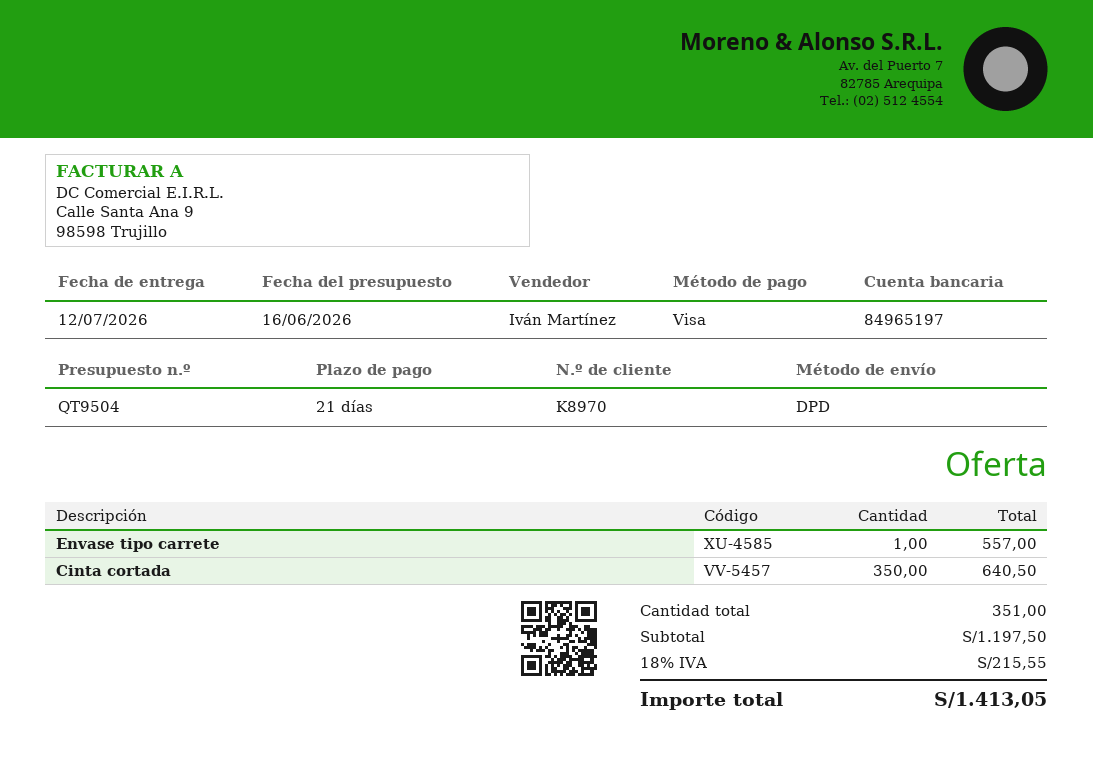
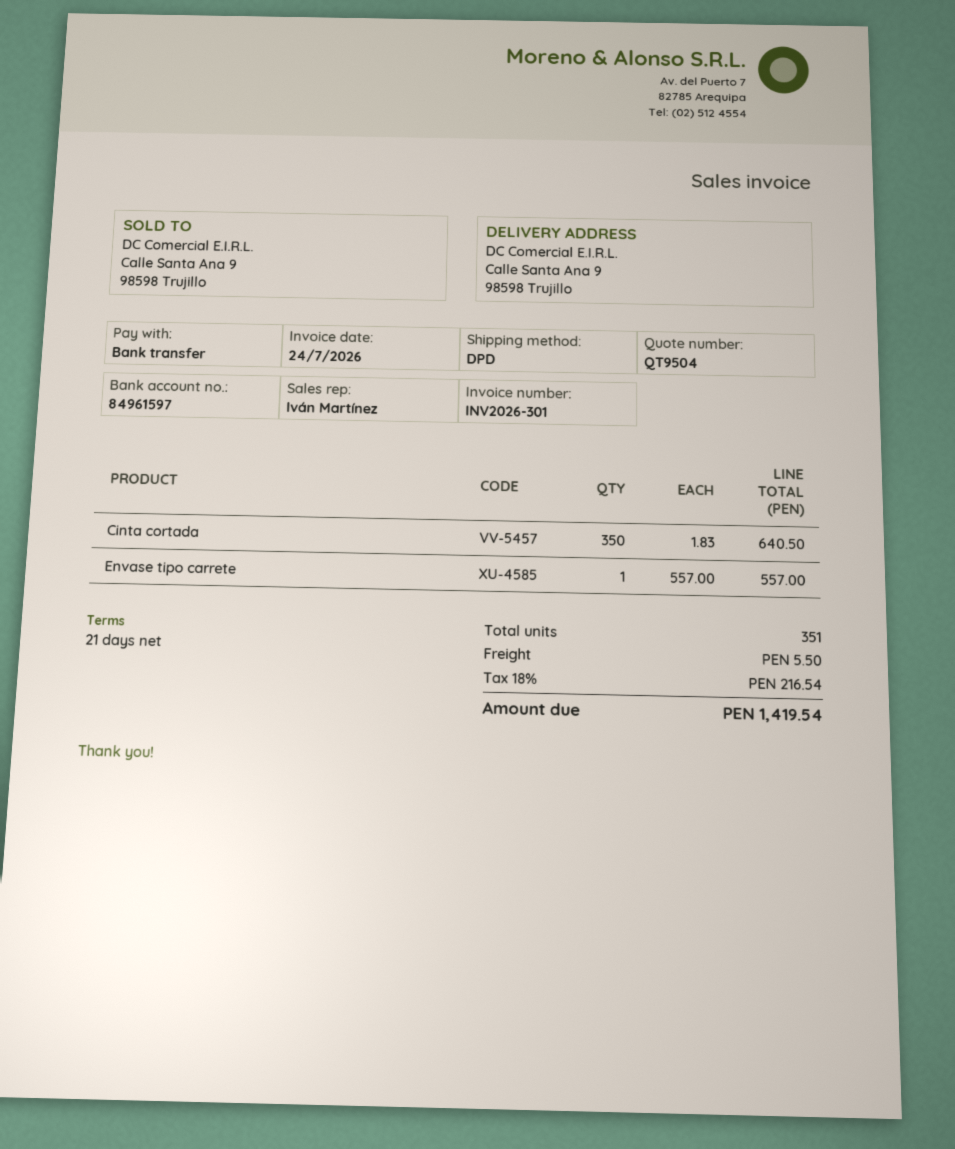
payment method: Visa -> bank transfer
bank account: 84965197 -> 84961597
shipping: none -> 5.50
tax: 18% = 215.55 -> 18% = 216.54
total: 1413.05 -> 1419.54

